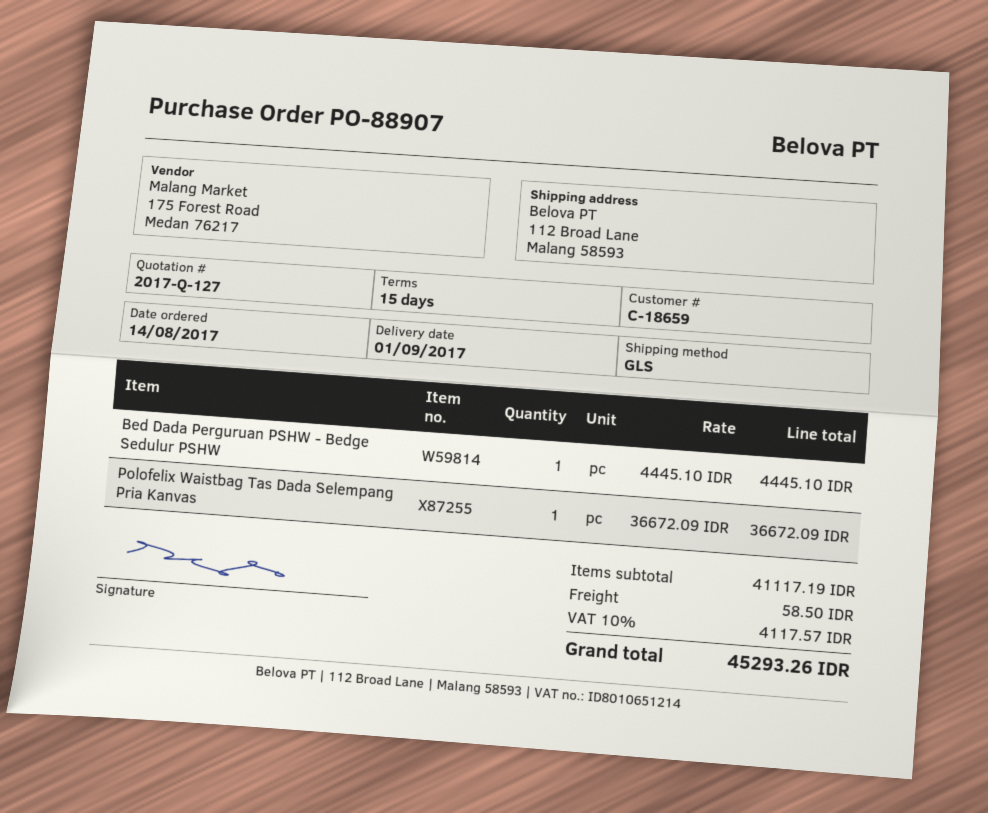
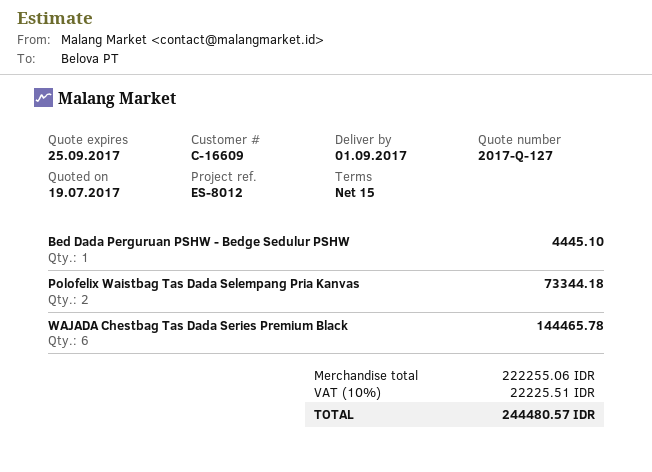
customer number: C-18659 -> C-16609
Polofelix Waistbag Tas Dada Selempang Pria Kanvas: 1 for 36672.09 -> 2 for 73344.18
WAJADA Chestbag Tas Dada Series Premium Black: none -> 6 for 144465.78
subtotal: 41117.19 -> 222255.06
shipping: 58.50 -> none
tax: 10% = 4117.57 -> 10% = 22225.51
total: 45293.26 -> 244480.57

